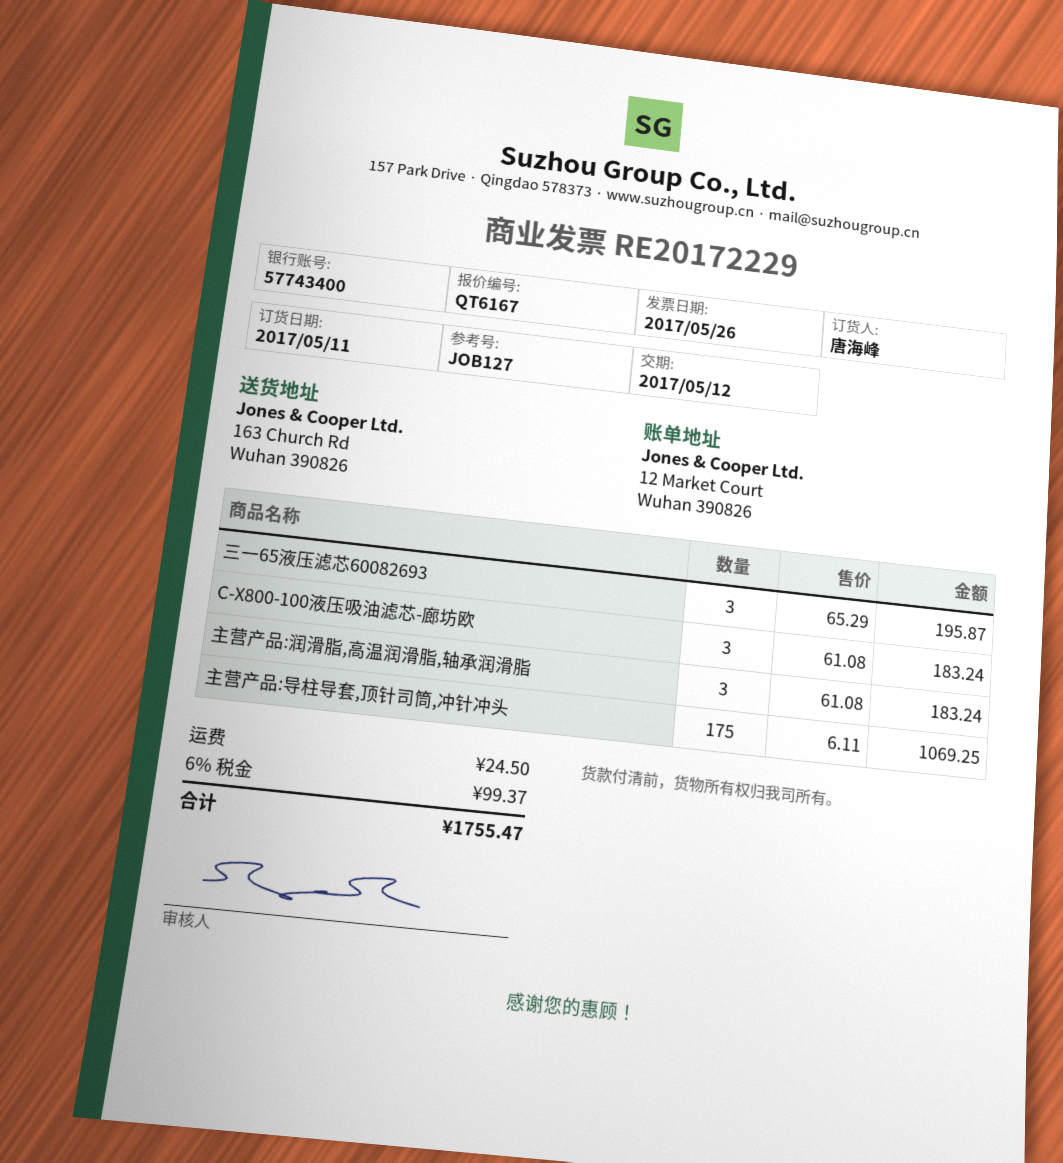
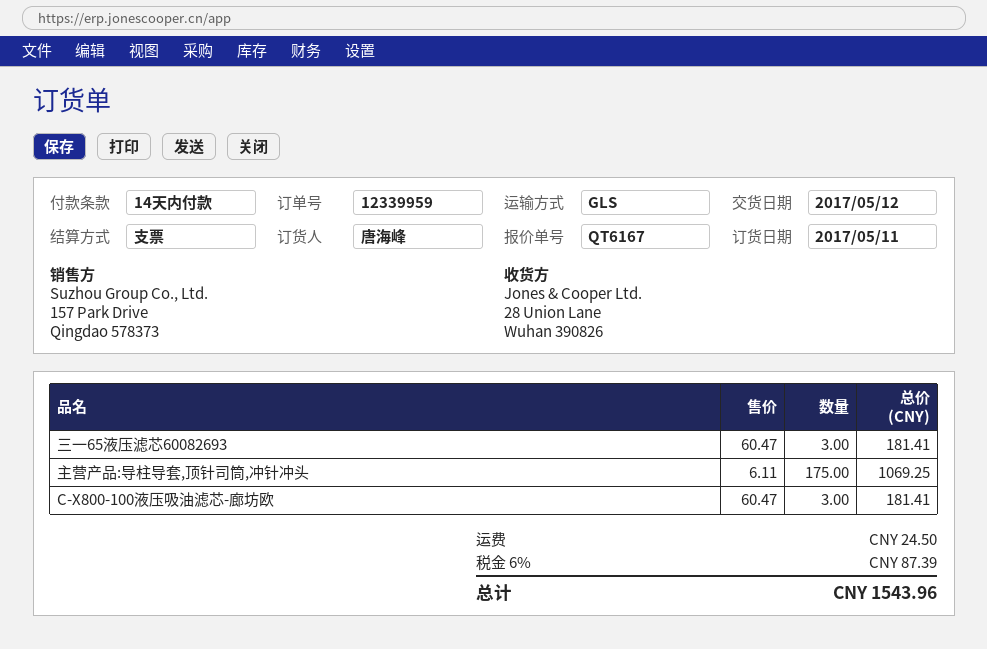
ship to: 163 Church Rd, Wuhan 390826 -> 28 Union Lane, Wuhan 390826
三一65液压滤芯60082693: 3 x 65.29 = 195.87 -> 3 x 60.47 = 181.41
C-X800-100液压吸油滤芯-廊坊欧: 3 x 61.08 = 183.24 -> 3 x 60.47 = 181.41
主营产品:润滑脂,高温润滑脂,轴承润滑脂: 3 x 61.08 = 183.24 -> none
tax: 6% = 99.37 -> 6% = 87.39
total: 1755.47 -> 1543.96

